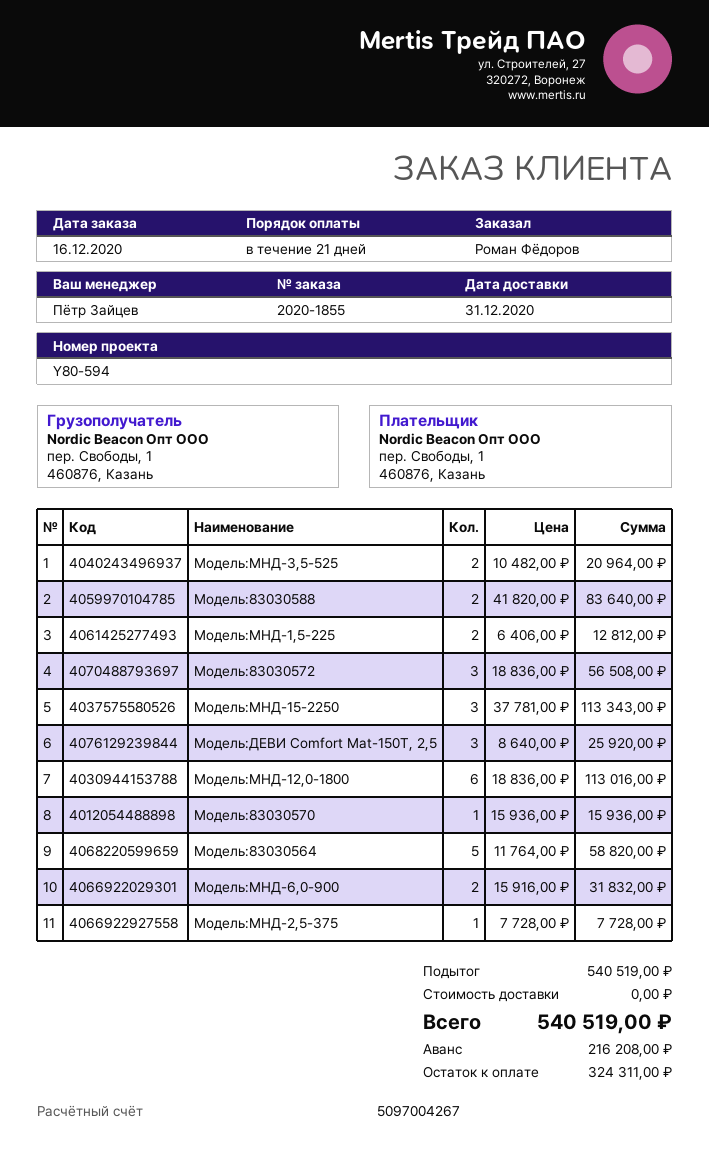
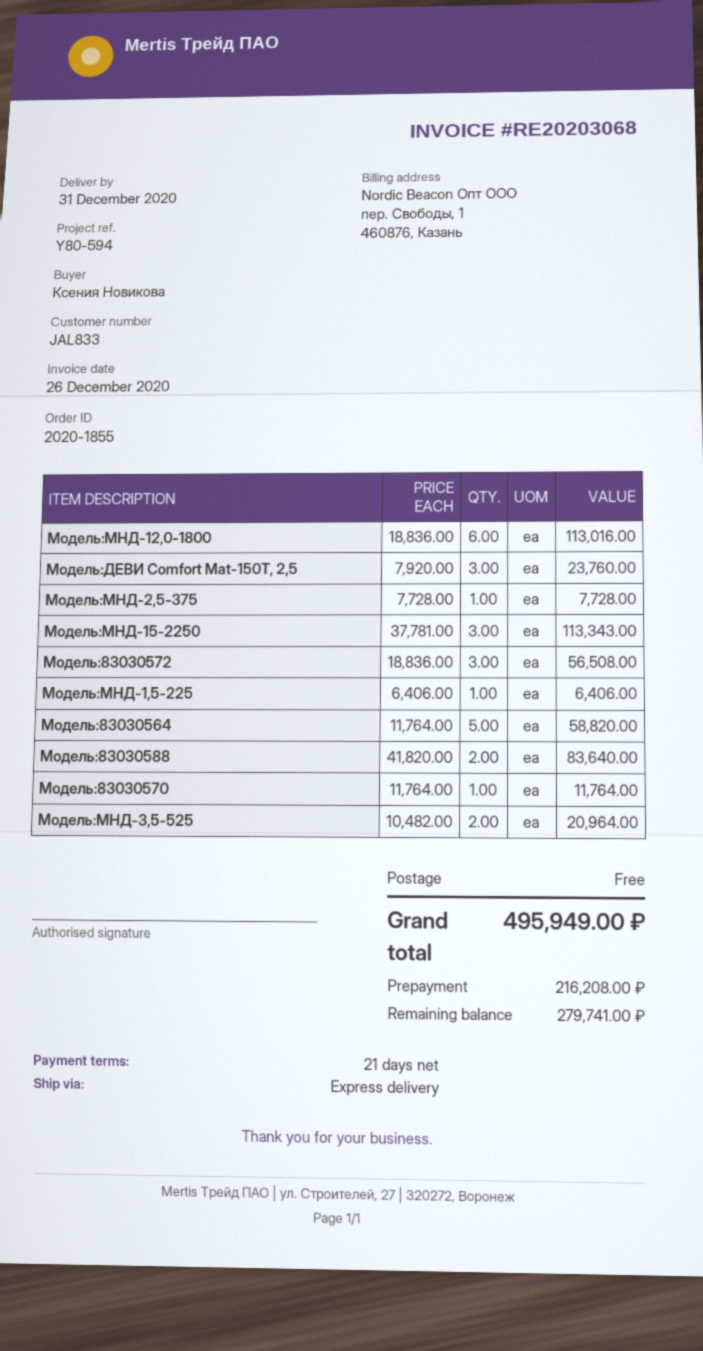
ordered by: Роман Фёдоров -> Ксения Новикова
Модель:МНД-1,5-225: 2 x 6406.00 = 12812.00 -> 1 x 6406.00 = 6406.00
Модель:ДЕВИ Comfort Mat-150T, 2,5: 3 x 8640.00 = 25920.00 -> 3 x 7920.00 = 23760.00
Модель:83030570: 1 x 15936.00 = 15936.00 -> 1 x 11764.00 = 11764.00
Модель:МНД-6,0-900: 2 x 15916.00 = 31832.00 -> none
total: 540519.00 -> 495949.00
balance: 324311.00 -> 279741.00

